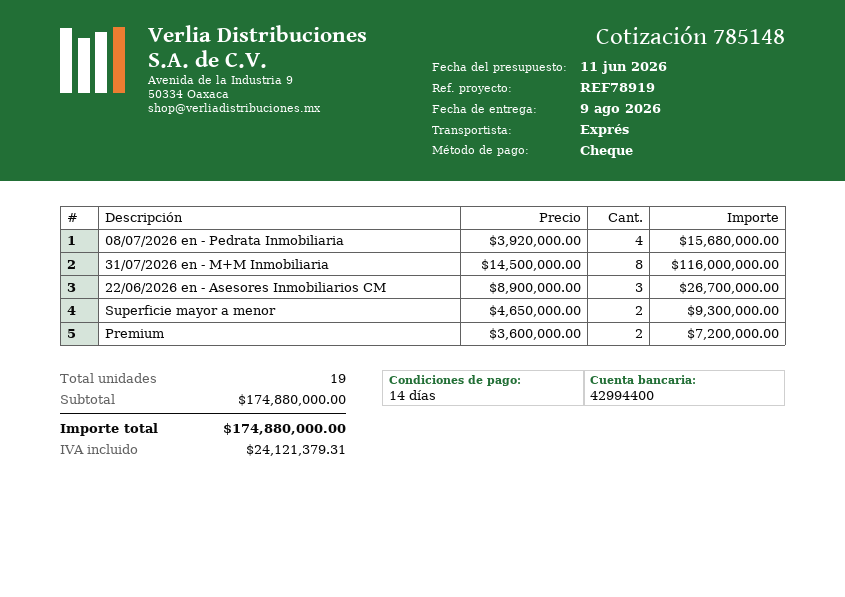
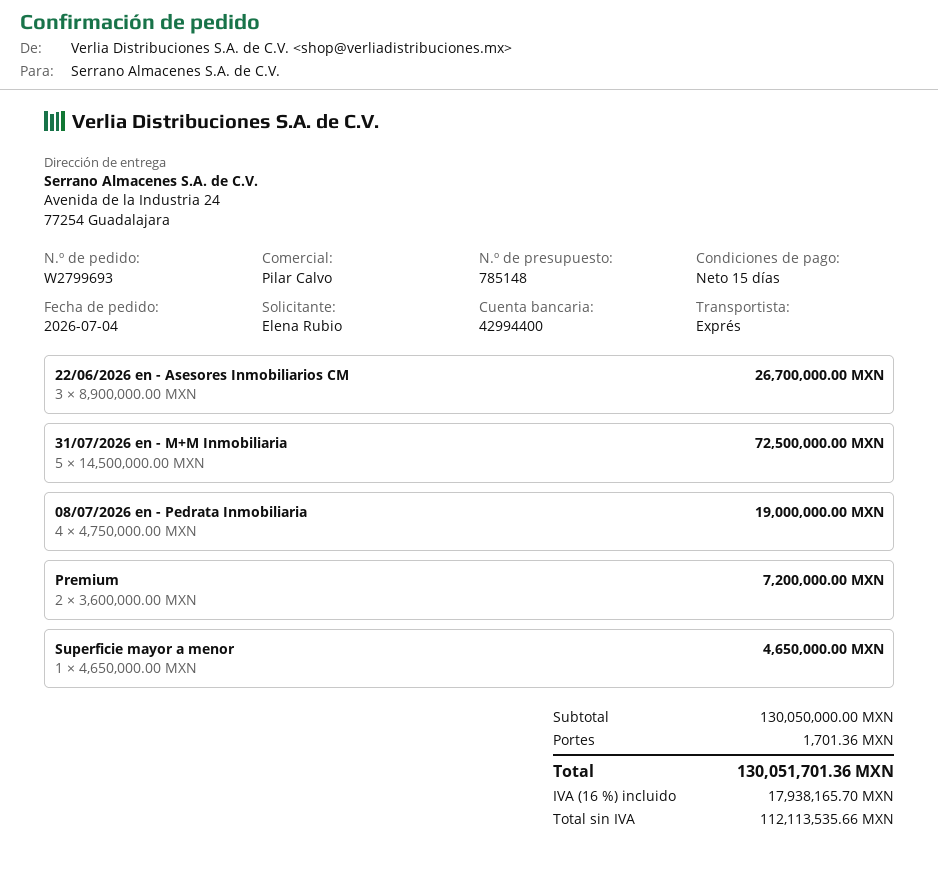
payment terms: 14 days -> 15 days
08/07/2026 en - Pedrata Inmobiliaria: 4 x 3920000.00 = 15680000.00 -> 4 x 4750000.00 = 19000000.00
31/07/2026 en - M+M Inmobiliaria: 8 x 14500000.00 = 116000000.00 -> 5 x 14500000.00 = 72500000.00
Superficie mayor a menor: 2 x 4650000.00 = 9300000.00 -> 1 x 4650000.00 = 4650000.00
subtotal: 174880000.00 -> 130050000.00
shipping: none -> 1701.36
tax: 24121379.31 -> 17938165.70
total: 174880000.00 -> 130051701.36

